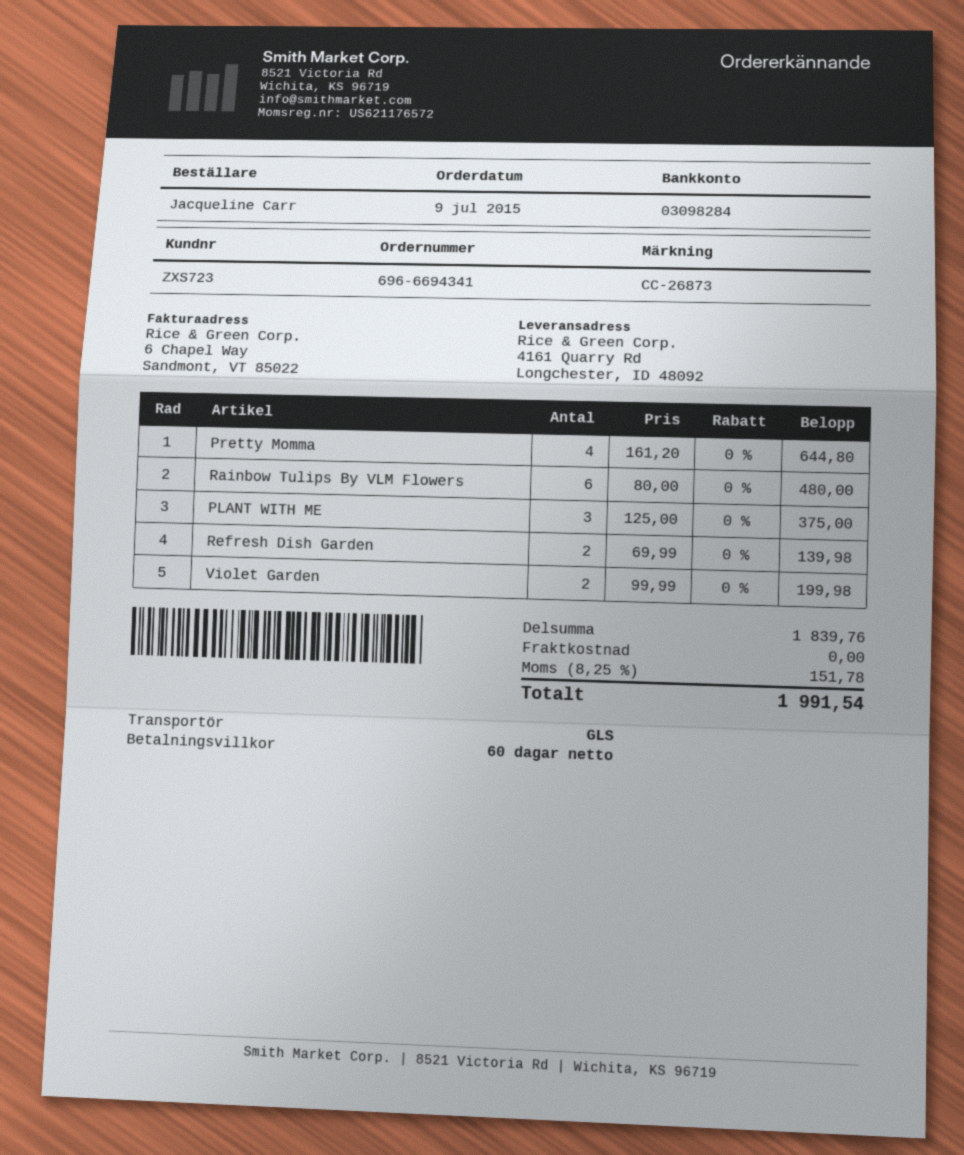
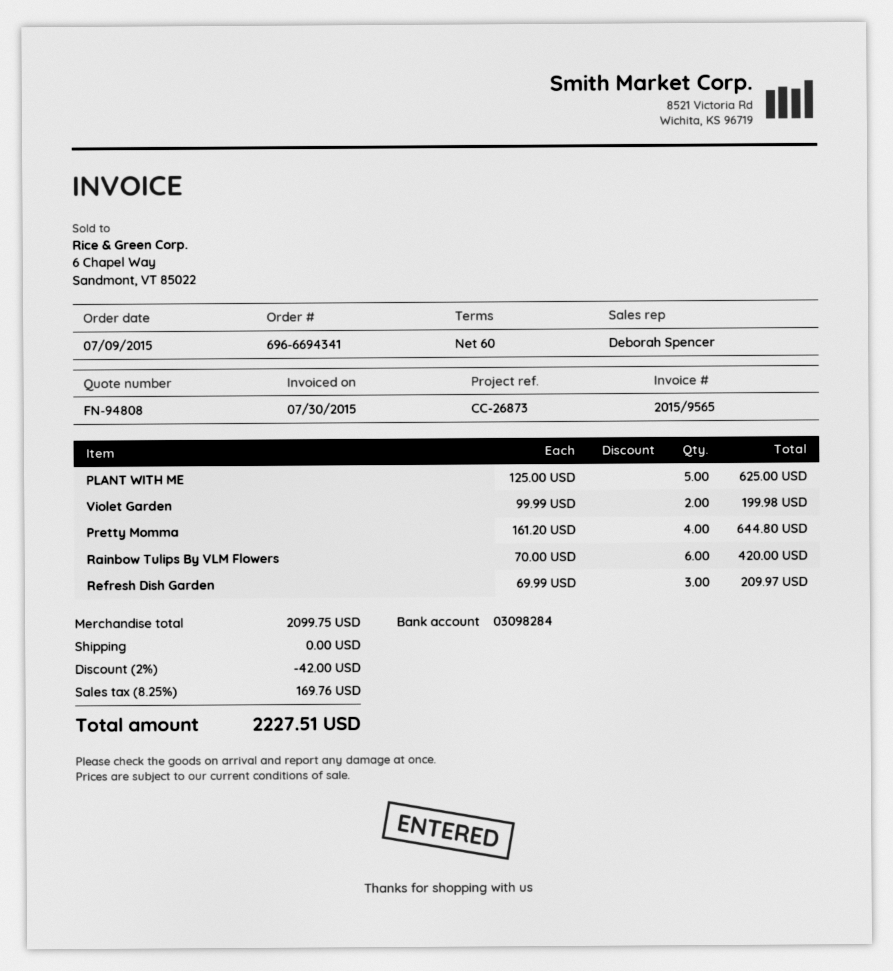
Rainbow Tulips By VLM Flowers: 6 x 80.00 = 480.00 -> 6 x 70.00 = 420.00
PLANT WITH ME: 3 x 125.00 = 375.00 -> 5 x 125.00 = 625.00
Refresh Dish Garden: 2 x 69.99 = 139.98 -> 3 x 69.99 = 209.97
subtotal: 1839.76 -> 2099.75
discount: none -> 2% = 42.00
tax: 8.25% = 151.78 -> 8.25% = 169.76
total: 1991.54 -> 2227.51

